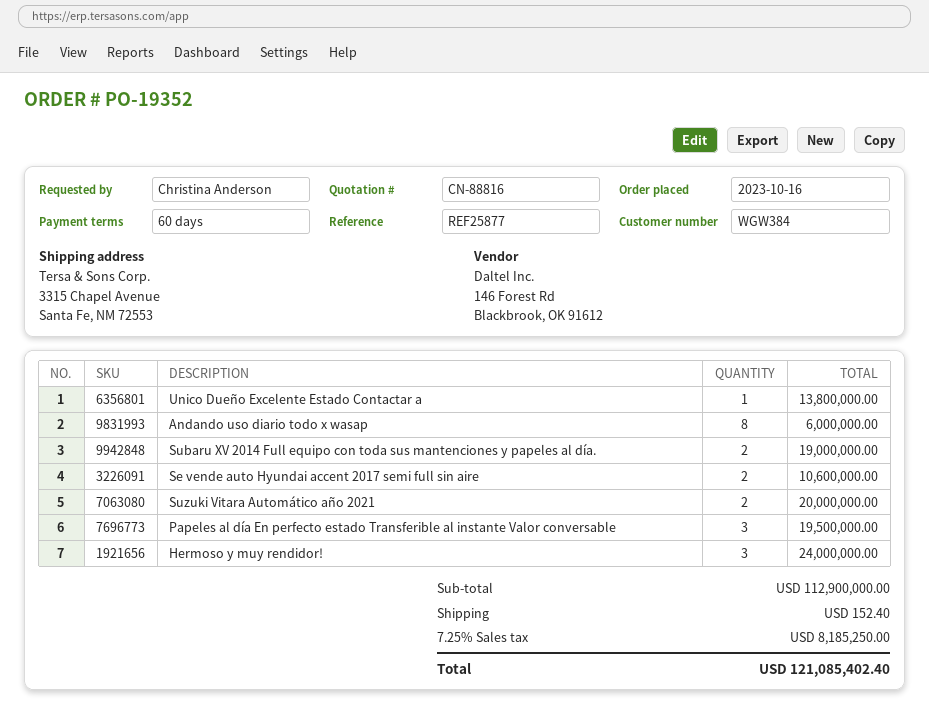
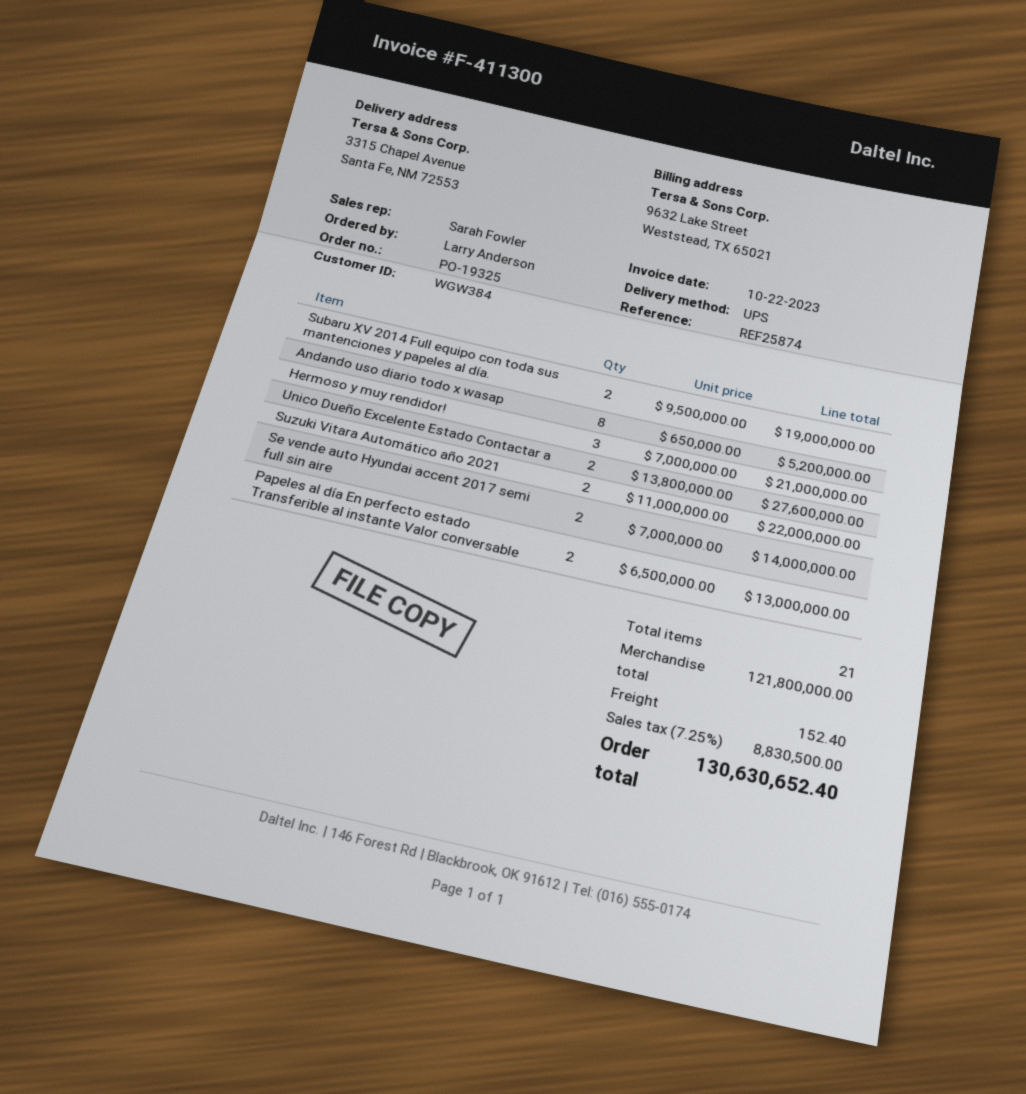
order number: PO-19352 -> PO-19325
reference: REF25877 -> REF25874
ordered by: Christina Anderson -> Larry Anderson
Unico Dueño Excelente Estado Contactar a: 1 for 13800000.00 -> 2 for 27600000.00
Andando uso diario todo x wasap: 8 for 6000000.00 -> 8 for 5200000.00
Se vende auto Hyundai accent 2017 semi full sin aire: 2 for 10600000.00 -> 2 for 14000000.00
Suzuki Vitara Automático año 2021: 2 for 20000000.00 -> 2 for 22000000.00
Papeles al día En perfecto estado Transferible al instante Valor conversable: 3 for 19500000.00 -> 2 for 13000000.00
Hermoso y muy rendidor!: 3 for 24000000.00 -> 3 for 21000000.00
subtotal: 112900000.00 -> 121800000.00
tax: 7.25% = 8185250.00 -> 7.25% = 8830500.00
total: 121085402.40 -> 130630652.40

